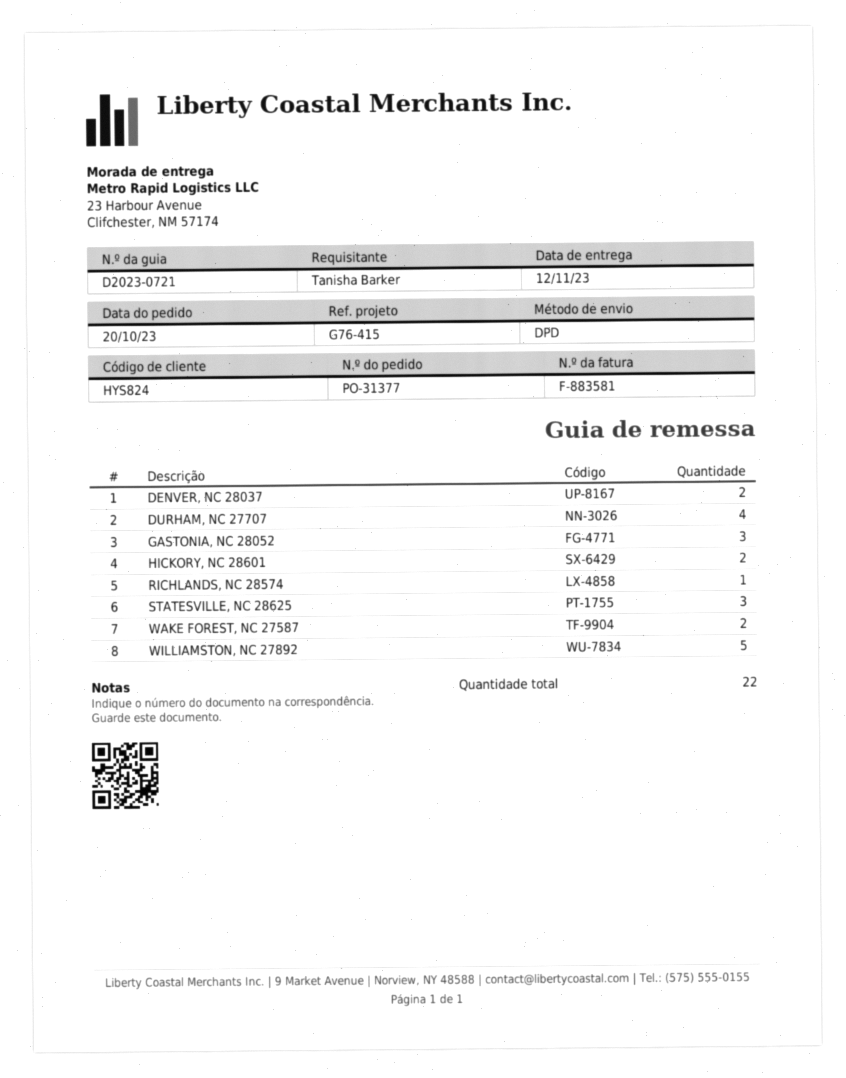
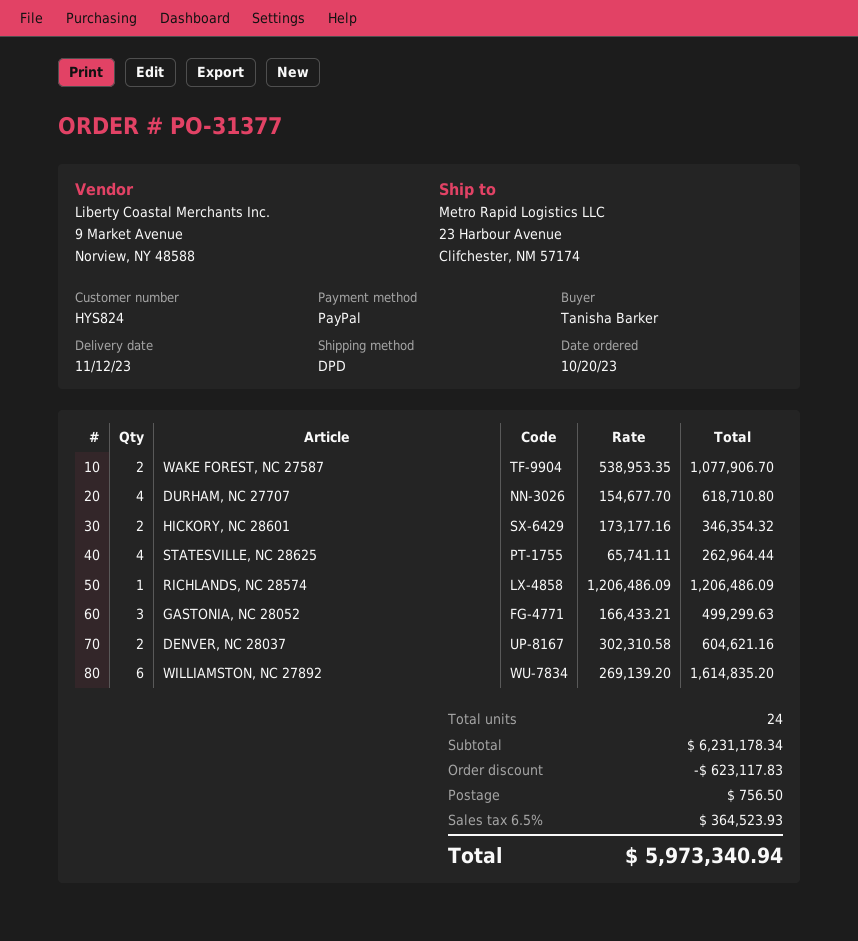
STATESVILLE, NC 28625: 3 -> 4
WILLIAMSTON, NC 27892: 5 -> 6
total quantity: 22 -> 24

